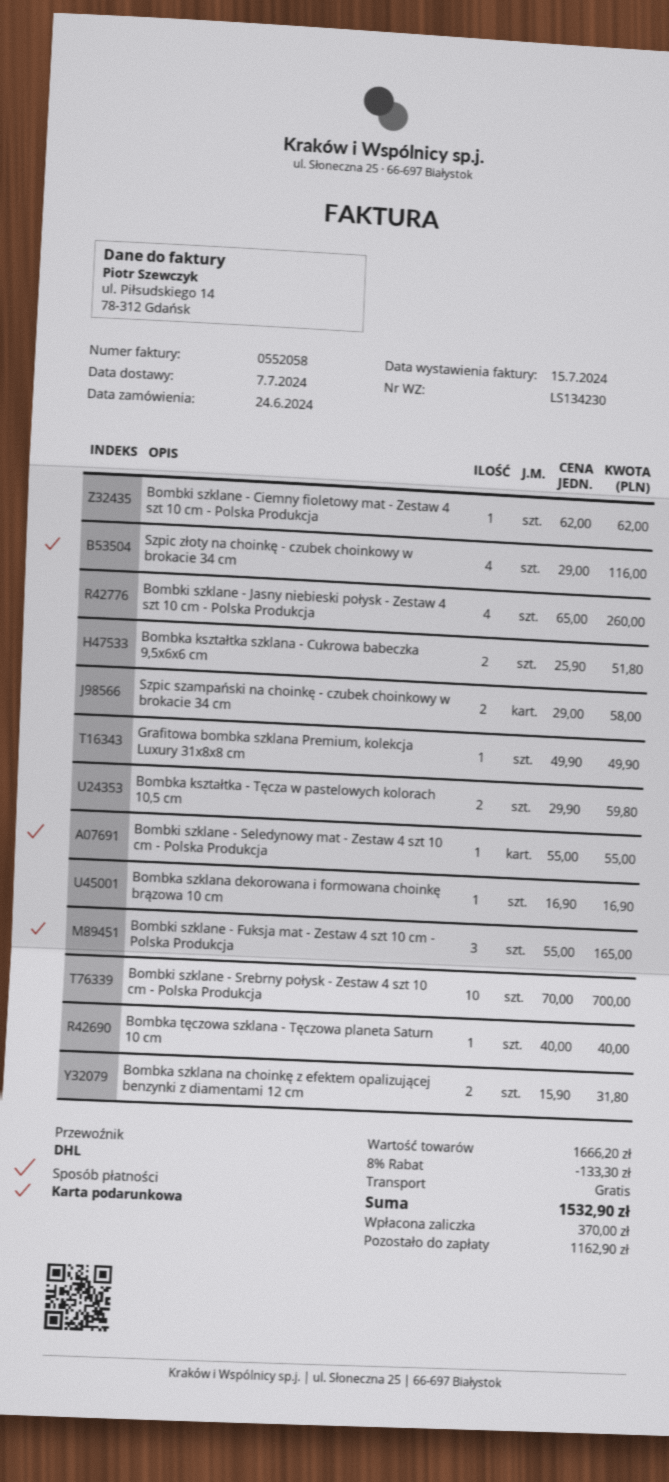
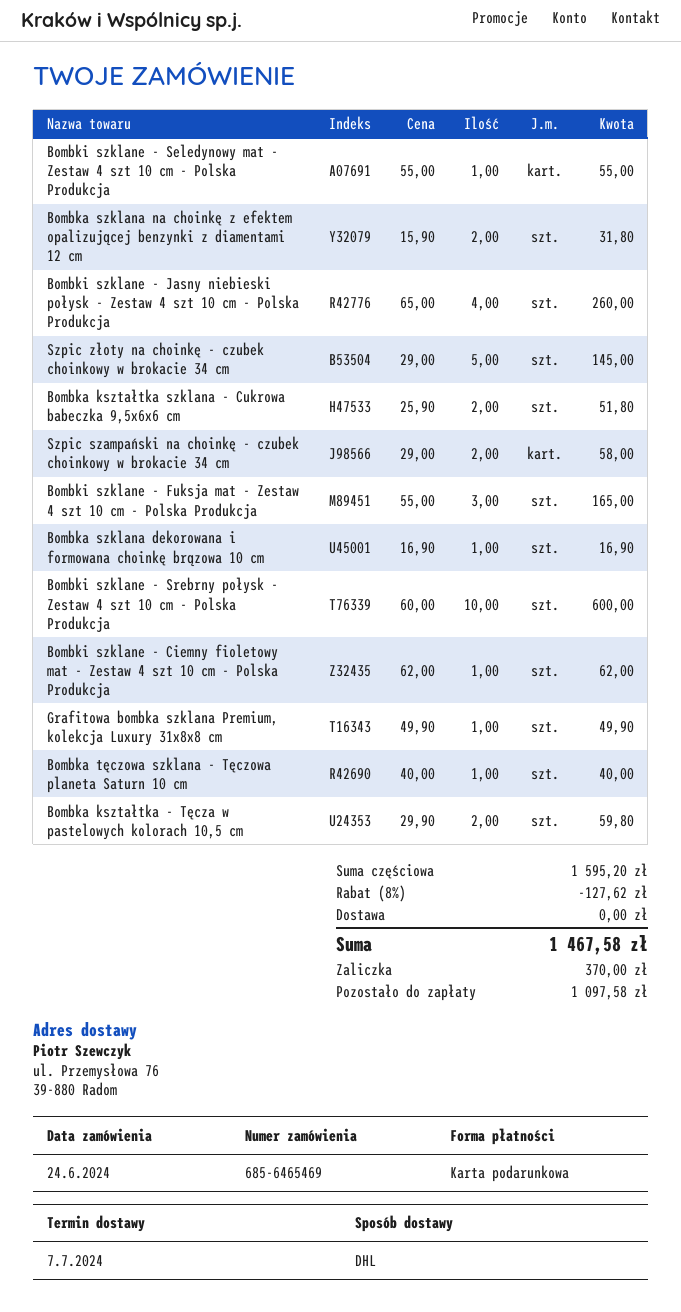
Szpic złoty na choinkę - czubek choinkowy w brokacie 34 cm: 4 x 29.00 = 116.00 -> 5 x 29.00 = 145.00
Bombki szklane - Srebrny połysk - Zestaw 4 szt 10 cm - Polska Produkcja: 10 x 70.00 = 700.00 -> 10 x 60.00 = 600.00
subtotal: 1666.20 -> 1595.20
discount: 8% = 133.30 -> 8% = 127.62
total: 1532.90 -> 1467.58
balance: 1162.90 -> 1097.58

